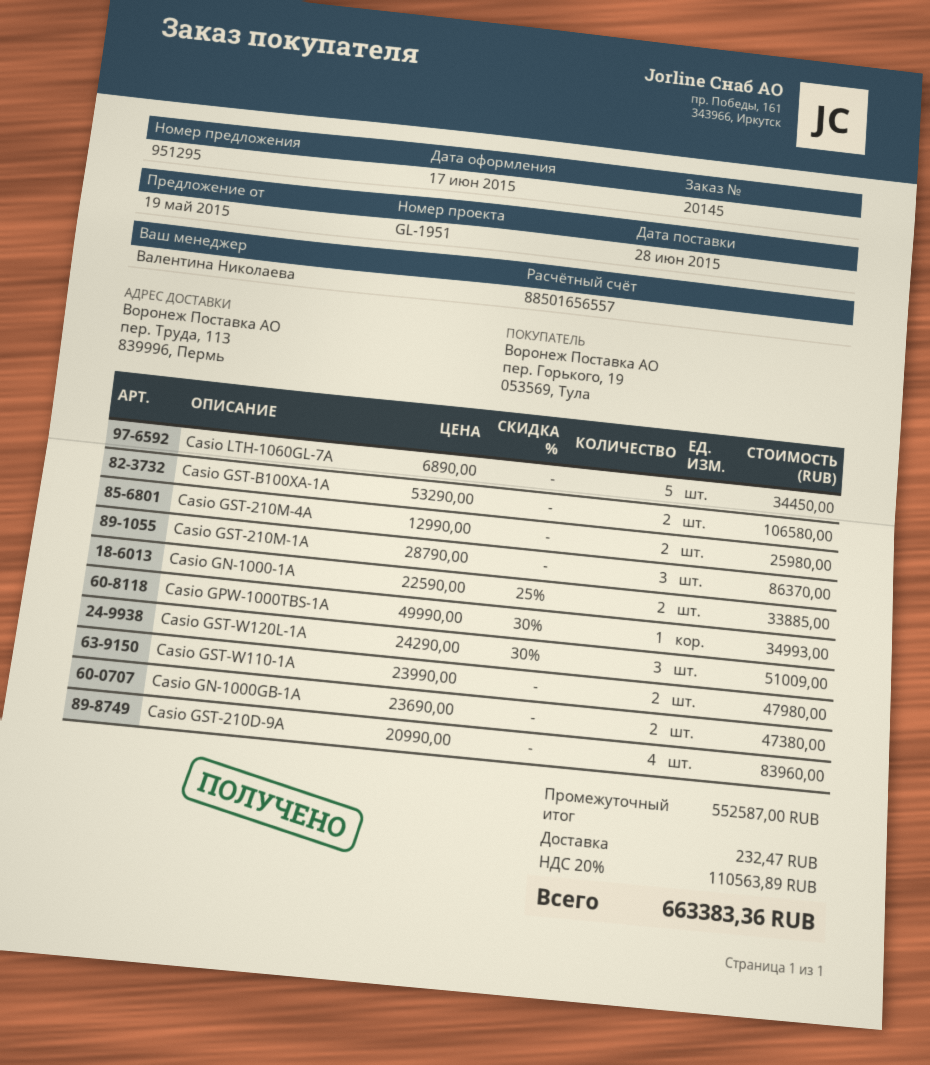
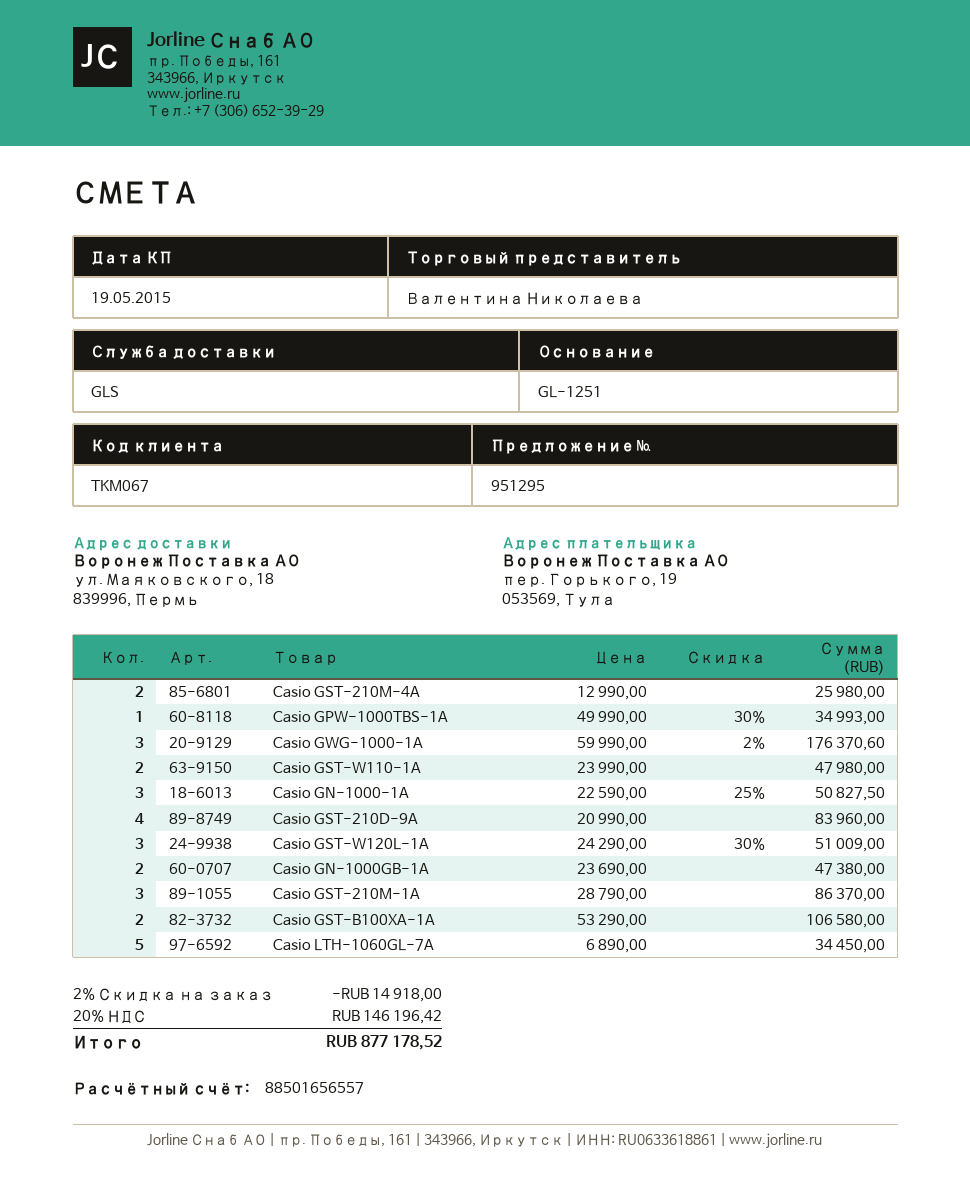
reference: GL-1951 -> GL-1251
ship to: пер. Труда, 113, 839996, Пермь -> ул. Маяковского, 18, 839996, Пермь
Casio GN-1000-1A: 2 x 22590.00 - 25% = 33885.00 -> 3 x 22590.00 - 25% = 50827.50
Casio GWG-1000-1A: none -> 3 x 59990.00 - 2% = 176370.60
discount: none -> 2% = 14918.00
shipping: 232.47 -> none
tax: 20% = 110563.89 -> 20% = 146196.42
total: 663383.36 -> 877178.52

